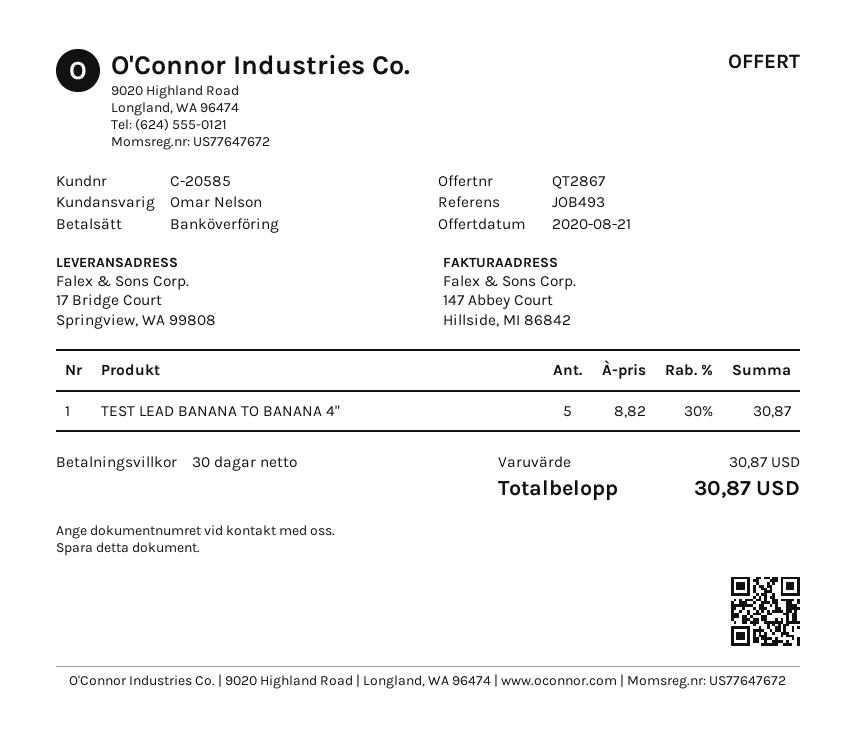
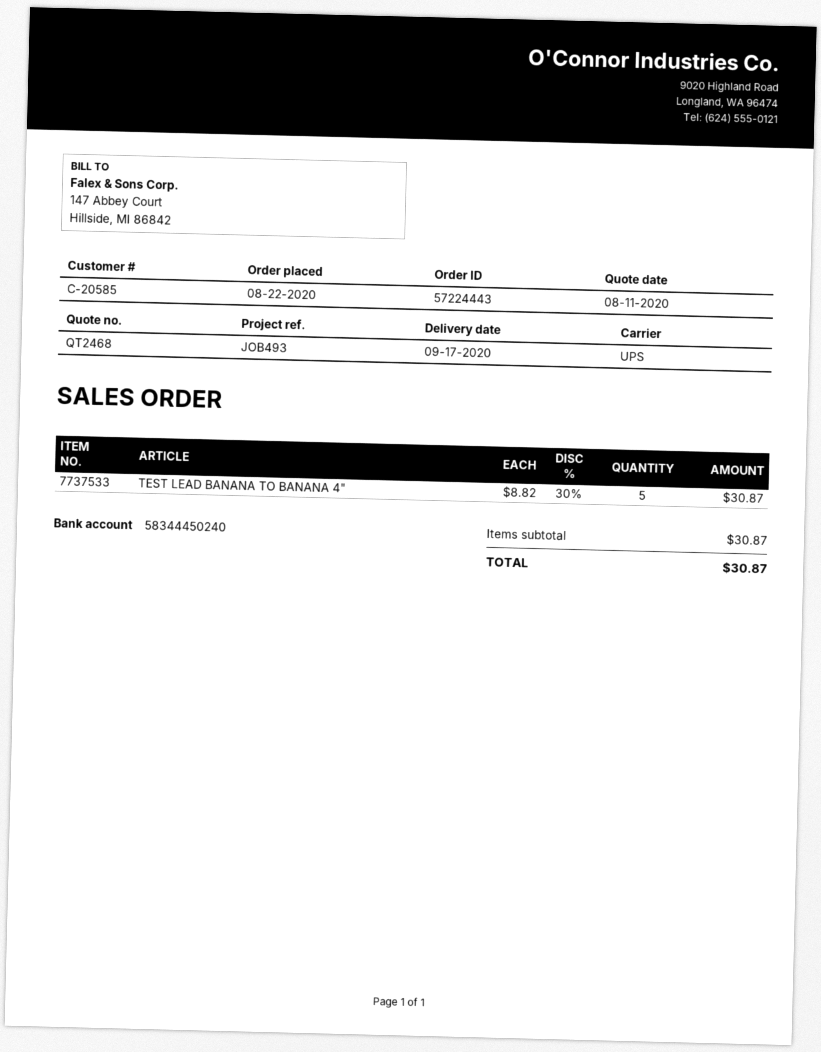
quote number: QT2867 -> QT2468
quote date: 2020-08-21 -> 2020-08-11

